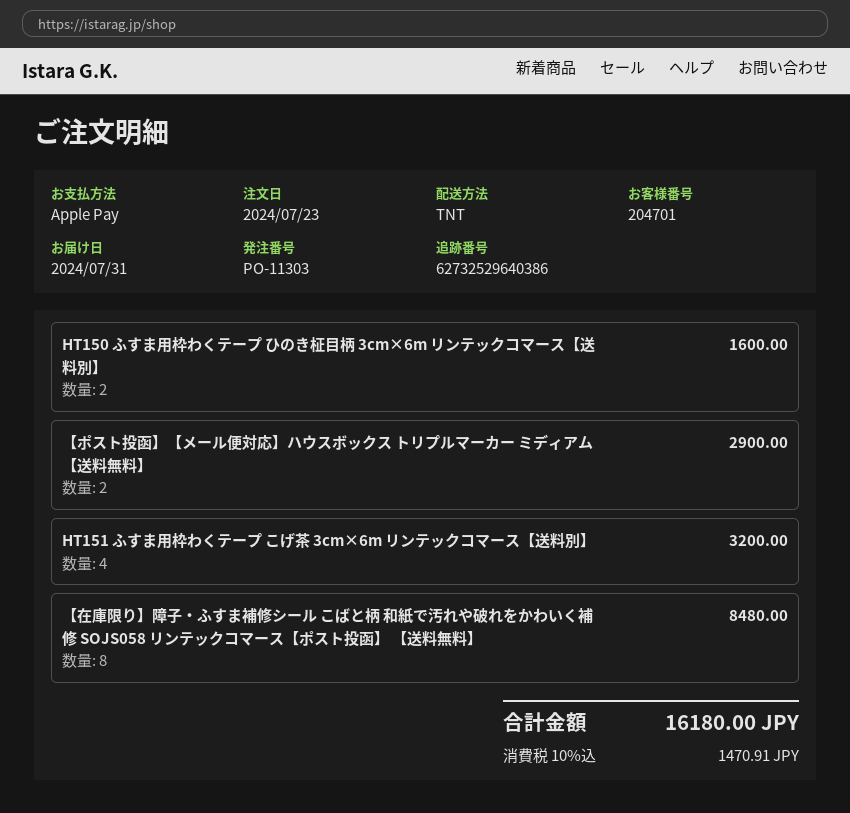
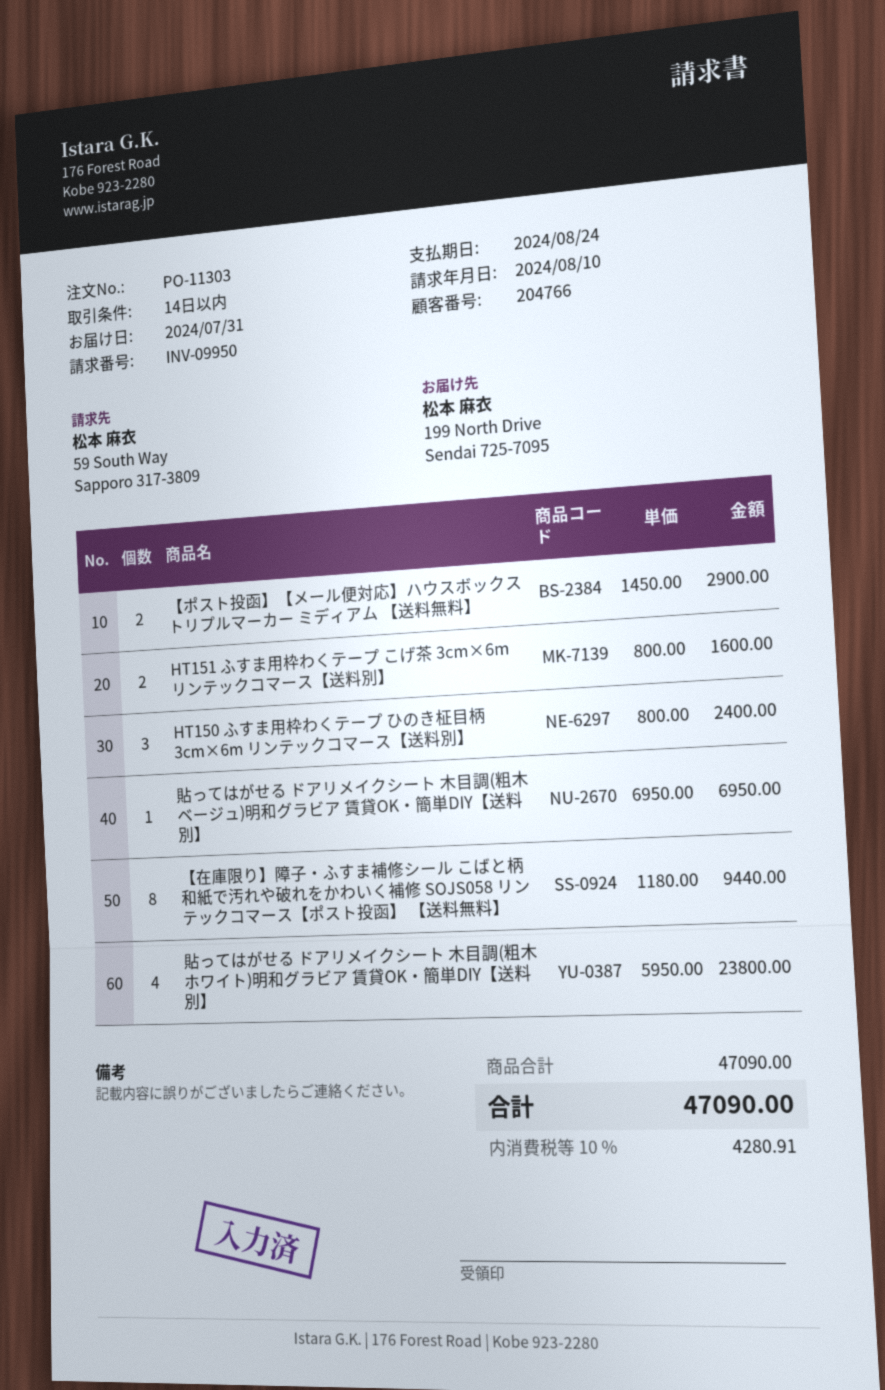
customer number: 204701 -> 204766
HT150 ふすま用枠わくテープ ひのき柾目柄 3cm×6m リンテックコマース【送料別】: 2 for 1600.00 -> 3 for 2400.00
HT151 ふすま用枠わくテープ こげ茶 3cm×6m リンテックコマース【送料別】: 4 for 3200.00 -> 2 for 1600.00
【在庫限り】障子・ふすま補修シール こばと柄 和紙で汚れや破れをかわいく補修 SOJS058 リンテックコマース【ポスト投函】 【送料無料】: 8 for 8480.00 -> 8 for 9440.00
貼ってはがせる ドアリメイクシート 木目調(粗木ベージュ)明和グラビア 賃貸OK・簡単DIY【送料別】: none -> 1 for 6950.00
貼ってはがせる ドアリメイクシート 木目調(粗木ホワイト)明和グラビア 賃貸OK・簡単DIY【送料別】: none -> 4 for 23800.00
tax: 10% = 1470.91 -> 10% = 4280.91
total: 16180.00 -> 47090.00

